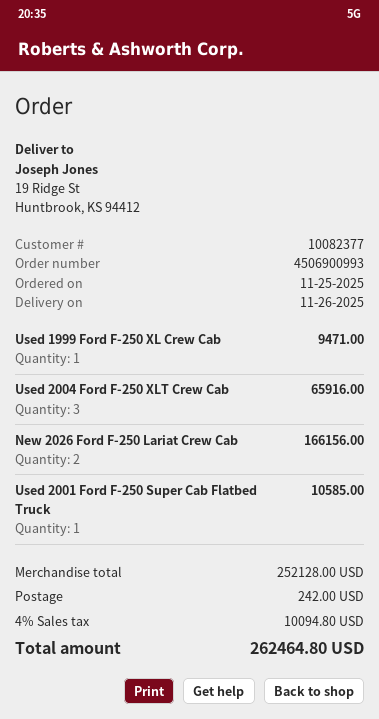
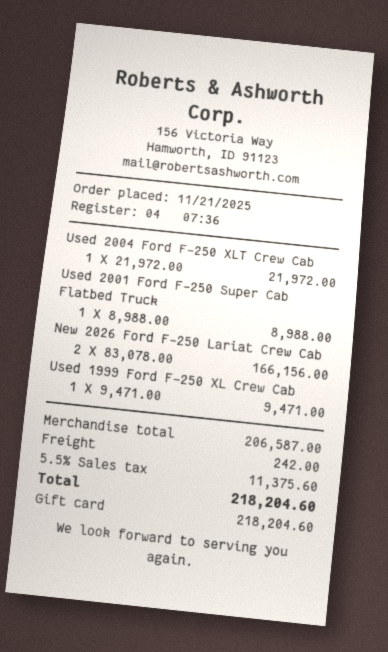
order date: 2025-11-25 -> 2025-11-21
Used 2004 Ford F-250 XLT Crew Cab: 3 for 65916.00 -> 1 for 21972.00
Used 2001 Ford F-250 Super Cab Flatbed Truck: 1 for 10585.00 -> 1 for 8988.00
subtotal: 252128.00 -> 206587.00
tax: 4% = 10094.80 -> 5.5% = 11375.60
total: 262464.80 -> 218204.60

